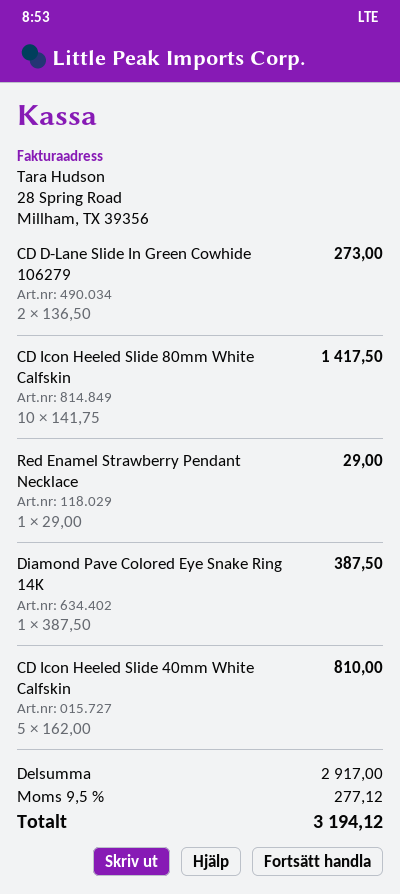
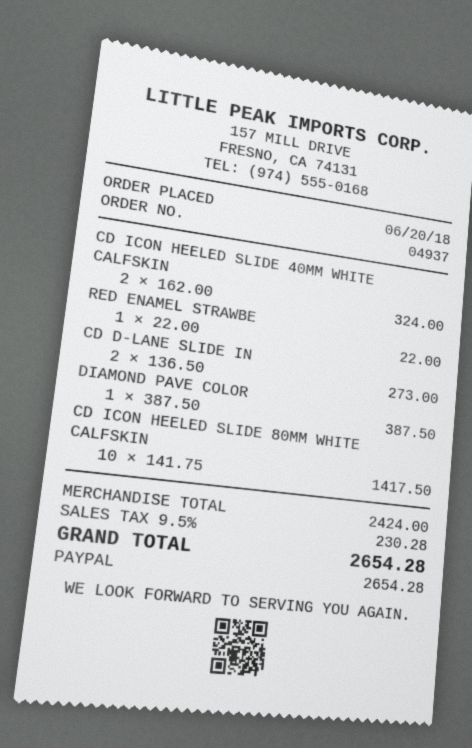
Red Enamel Strawberry Pendant Necklace: 1 x 29.00 = 29.00 -> 1 x 22.00 = 22.00
CD Icon Heeled Slide 40mm White Calfskin: 5 x 162.00 = 810.00 -> 2 x 162.00 = 324.00
subtotal: 2917.00 -> 2424.00
tax: 9.5% = 277.12 -> 9.5% = 230.28
total: 3194.12 -> 2654.28

